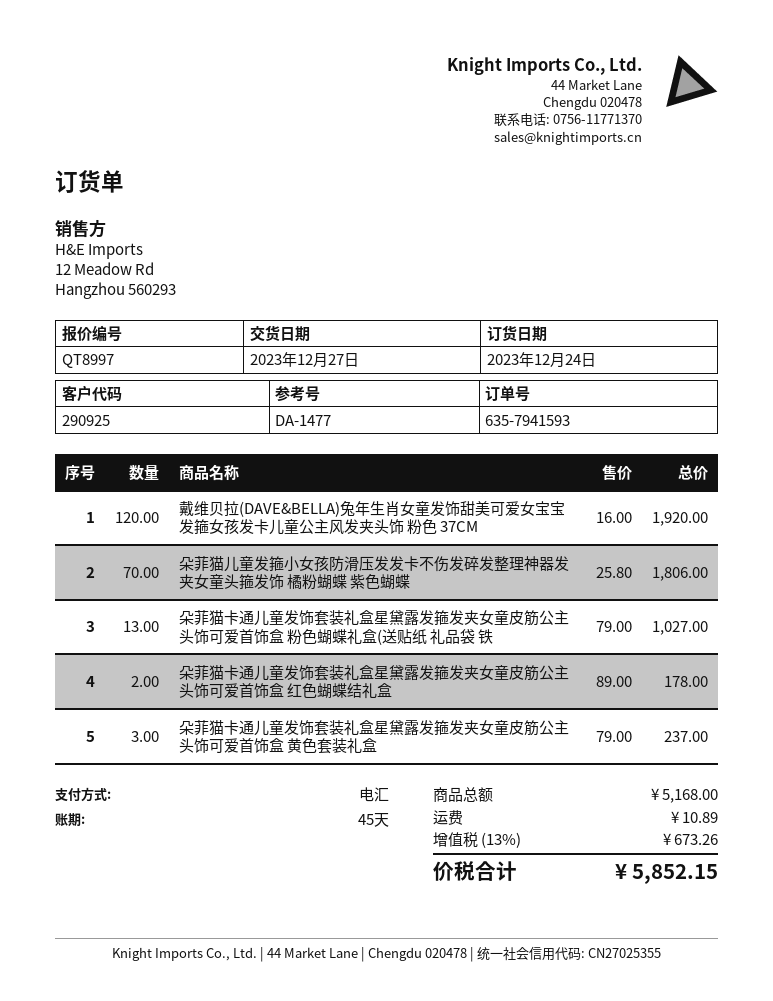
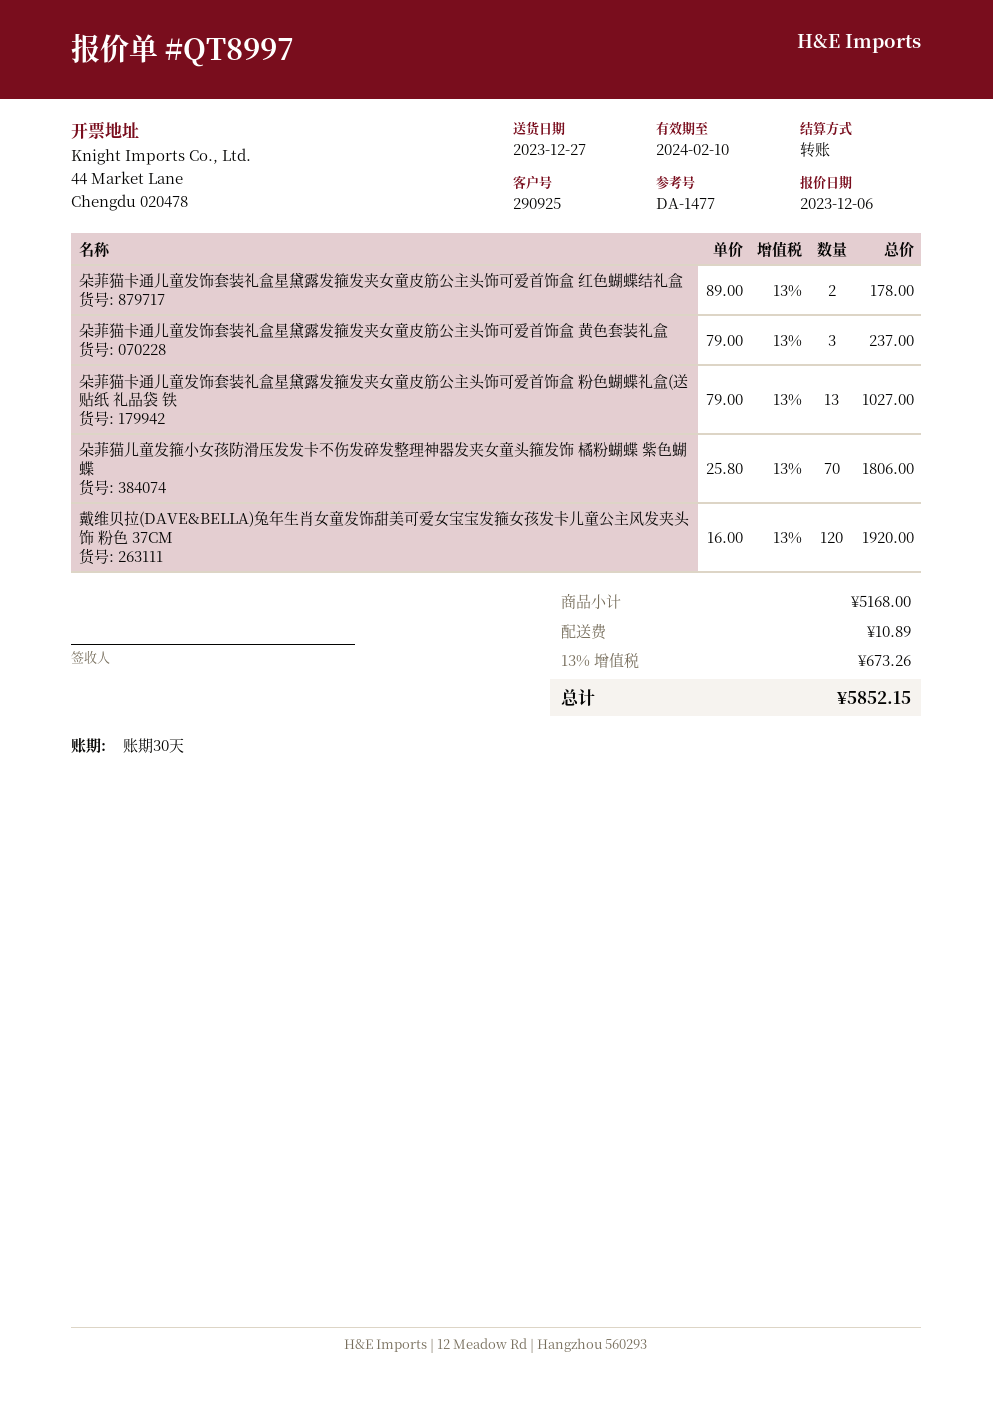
payment terms: 45 days -> 30 days

